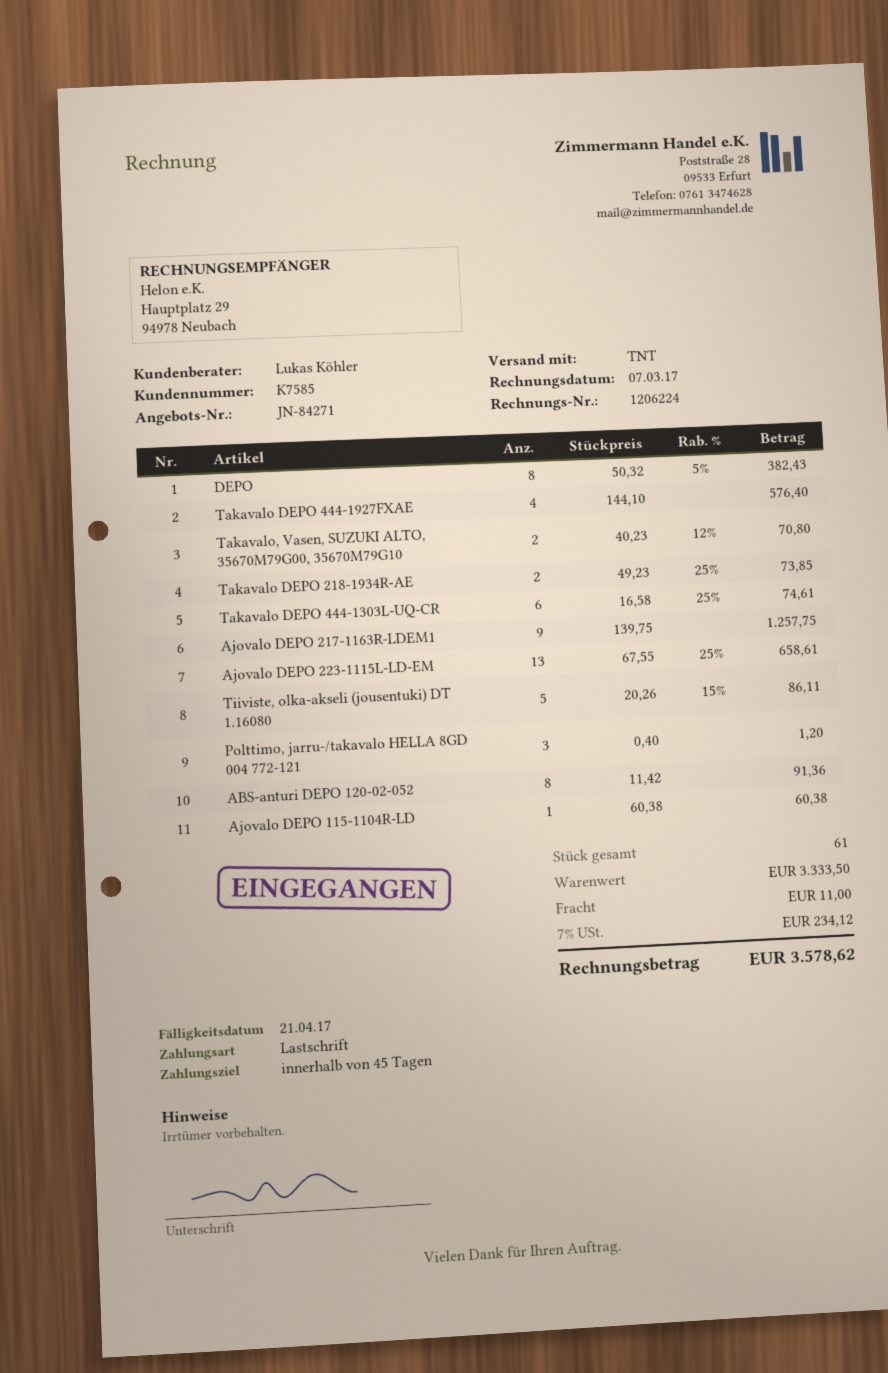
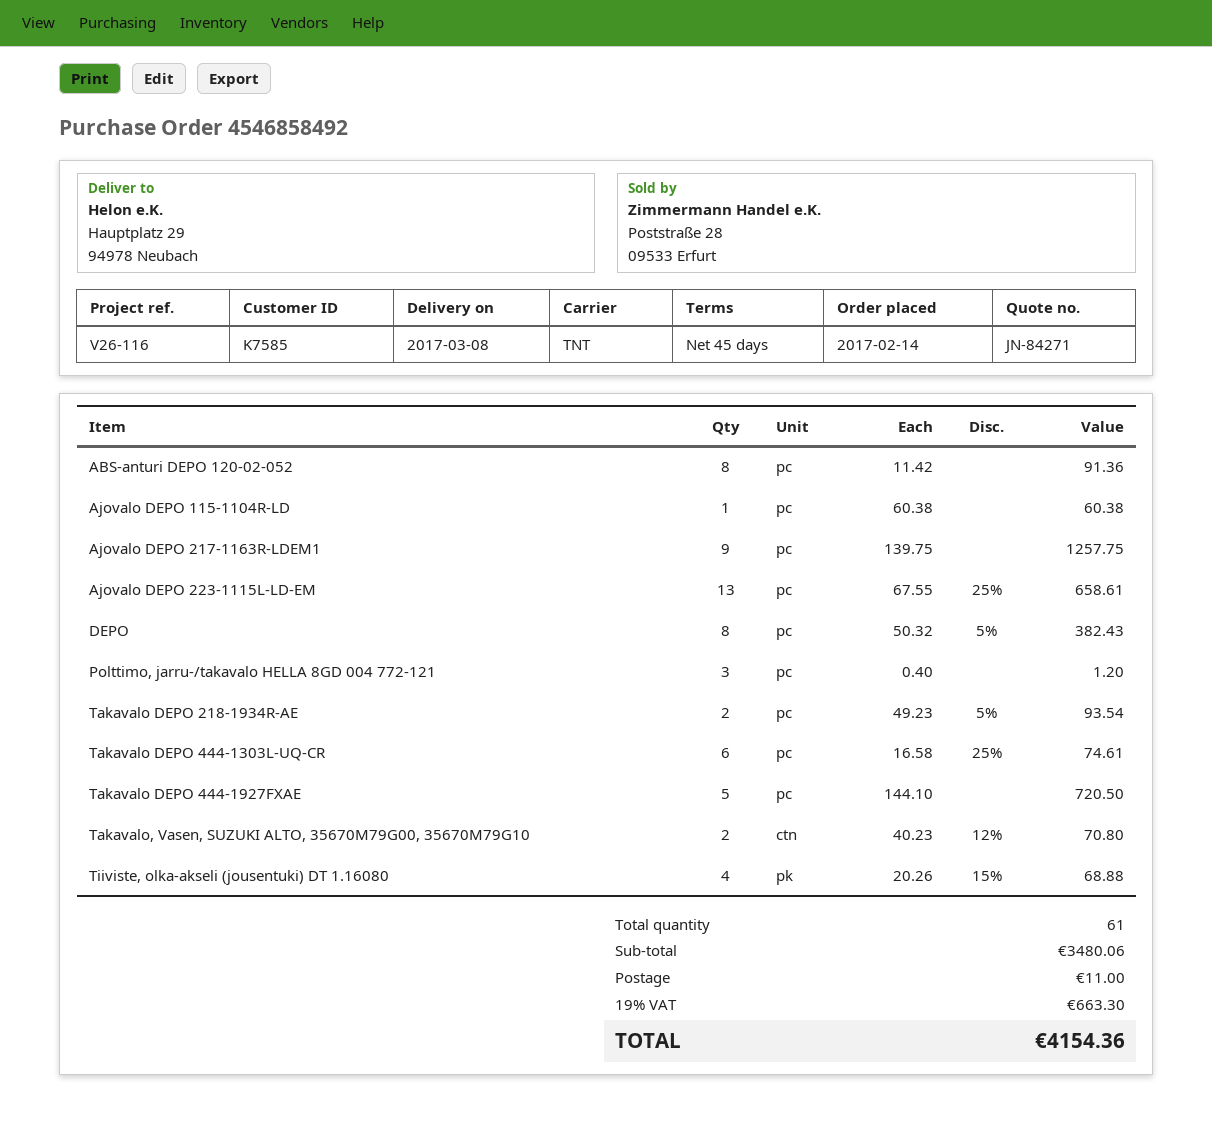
Takavalo DEPO 444-1927FXAE: 4 x 144.10 = 576.40 -> 5 x 144.10 = 720.50
Takavalo DEPO 218-1934R-AE: 2 x 49.23 - 25% = 73.85 -> 2 x 49.23 - 5% = 93.54
Tiiviste, olka-akseli (jousentuki) DT 1.16080: 5 x 20.26 - 15% = 86.11 -> 4 x 20.26 - 15% = 68.88
subtotal: 3333.50 -> 3480.06
tax: 7% = 234.12 -> 19% = 663.30
total: 3578.62 -> 4154.36

